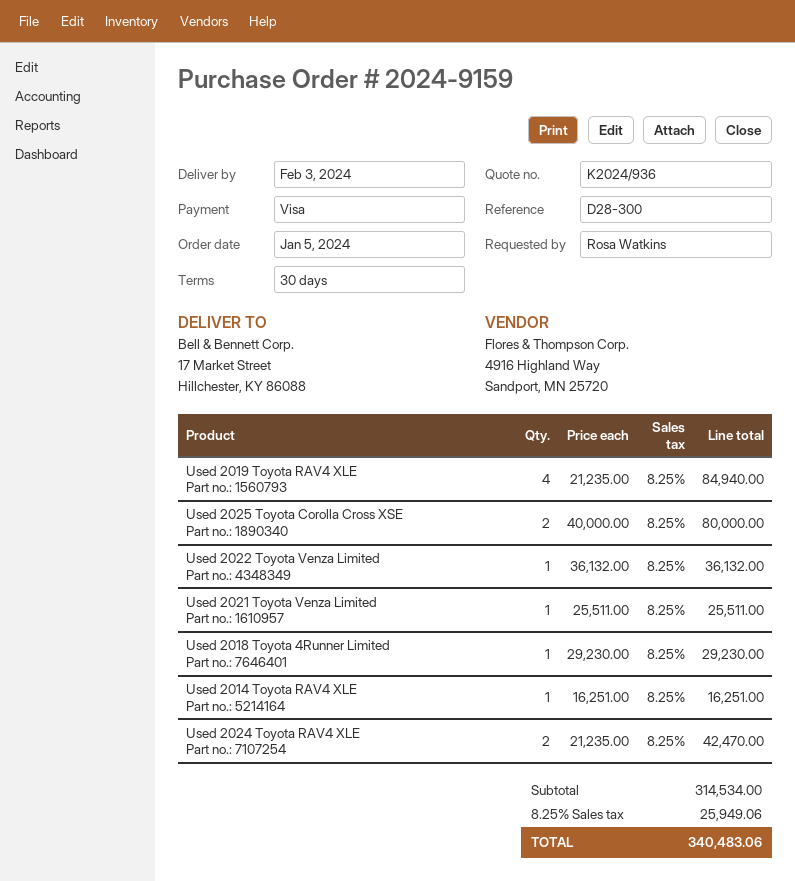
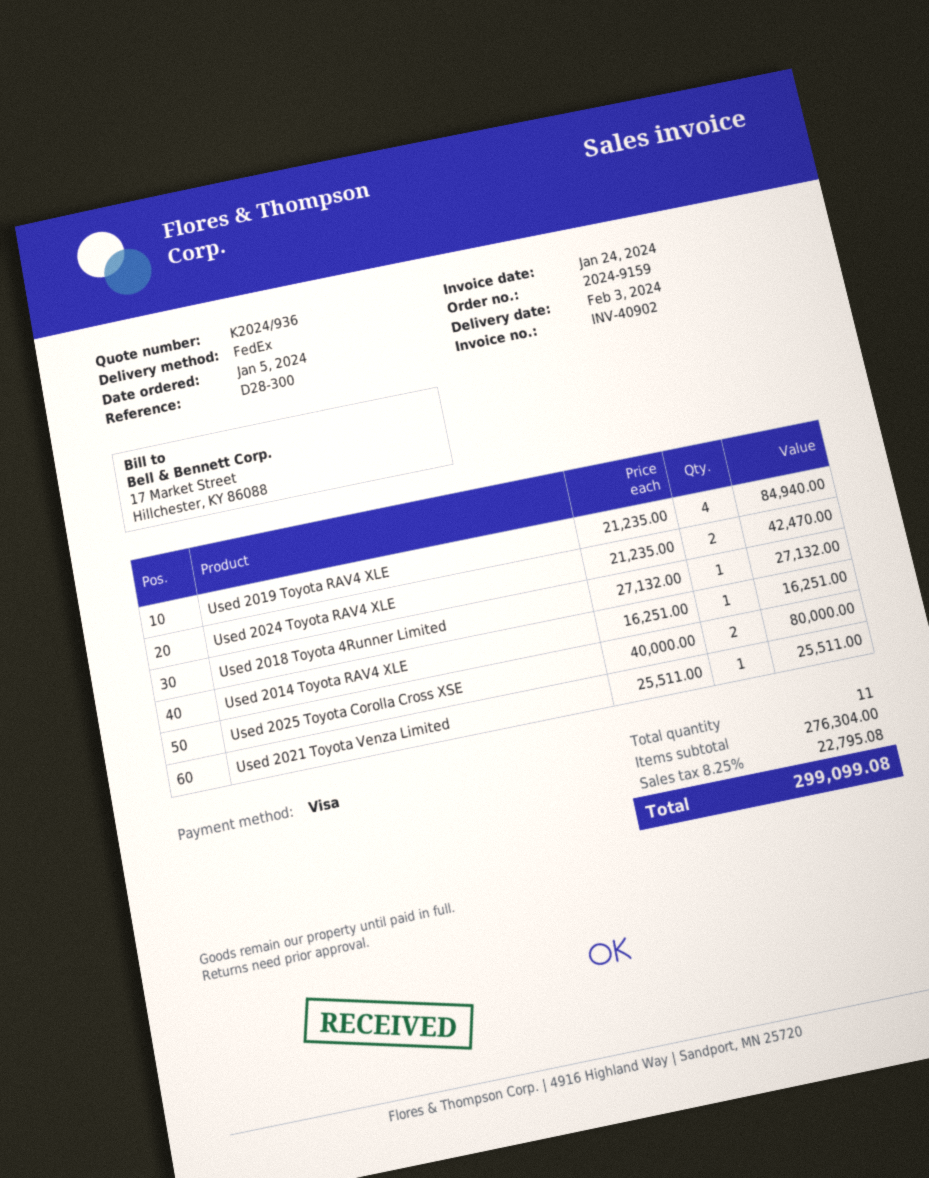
Used 2022 Toyota Venza Limited: 1 x 36132.00 = 36132.00 -> none
Used 2018 Toyota 4Runner Limited: 1 x 29230.00 = 29230.00 -> 1 x 27132.00 = 27132.00
subtotal: 314534.00 -> 276304.00
tax: 8.25% = 25949.06 -> 8.25% = 22795.08
total: 340483.06 -> 299099.08

